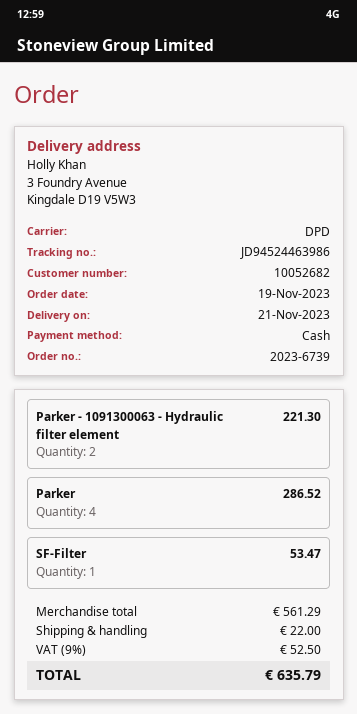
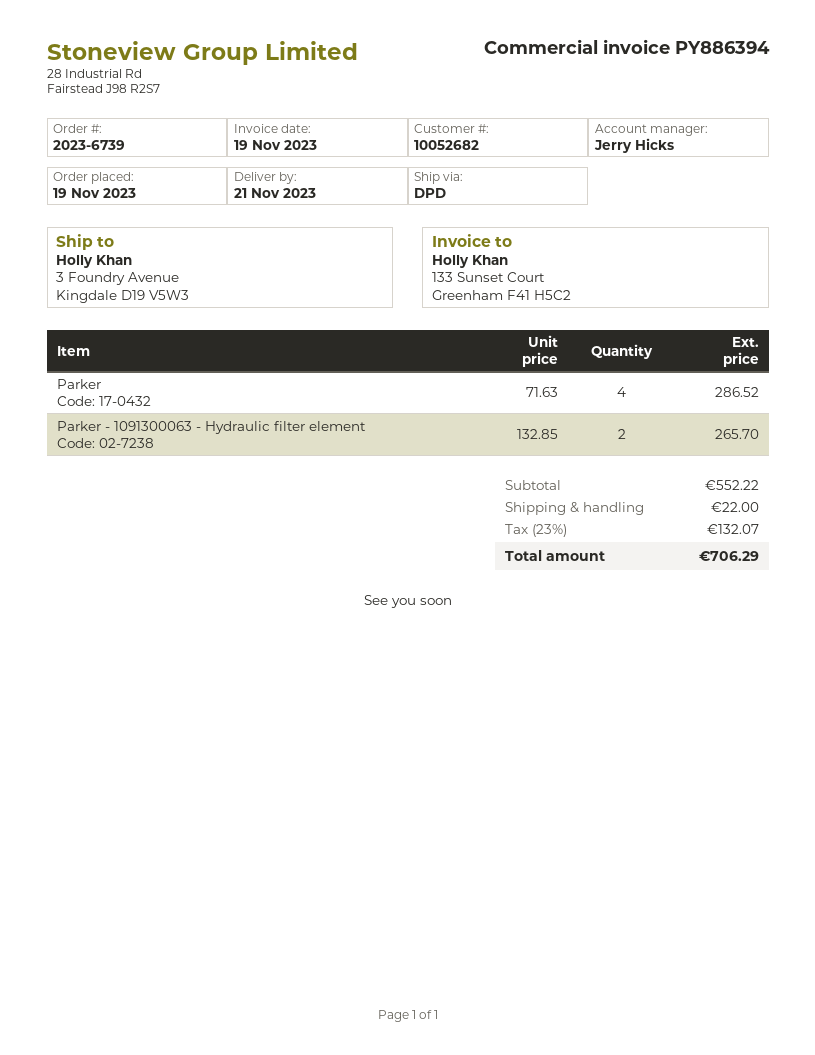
Parker - 1091300063 - Hydraulic filter element: 2 for 221.30 -> 2 for 265.70
SF-Filter: 1 for 53.47 -> none
subtotal: 561.29 -> 552.22
tax: 9% = 52.50 -> 23% = 132.07
total: 635.79 -> 706.29

